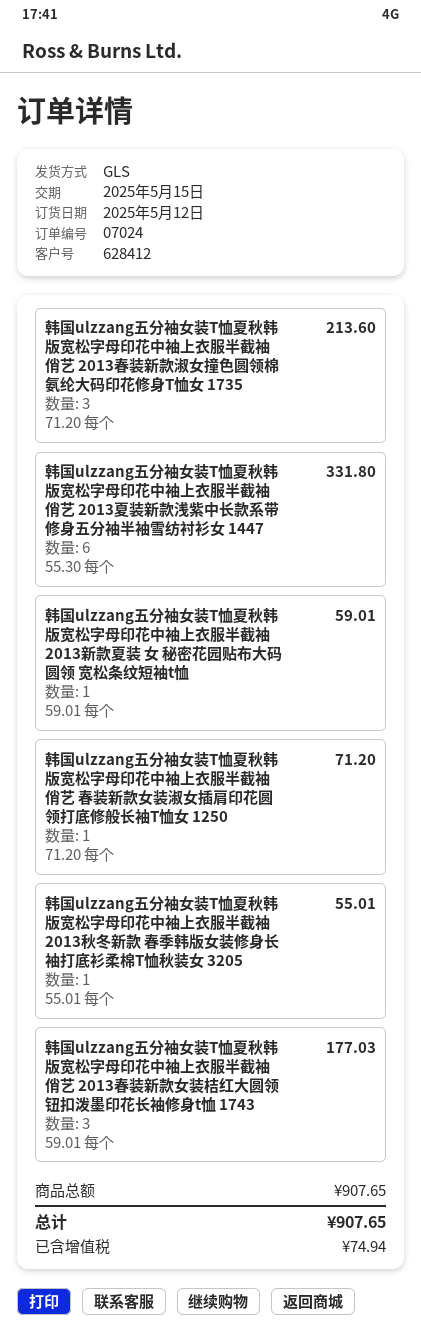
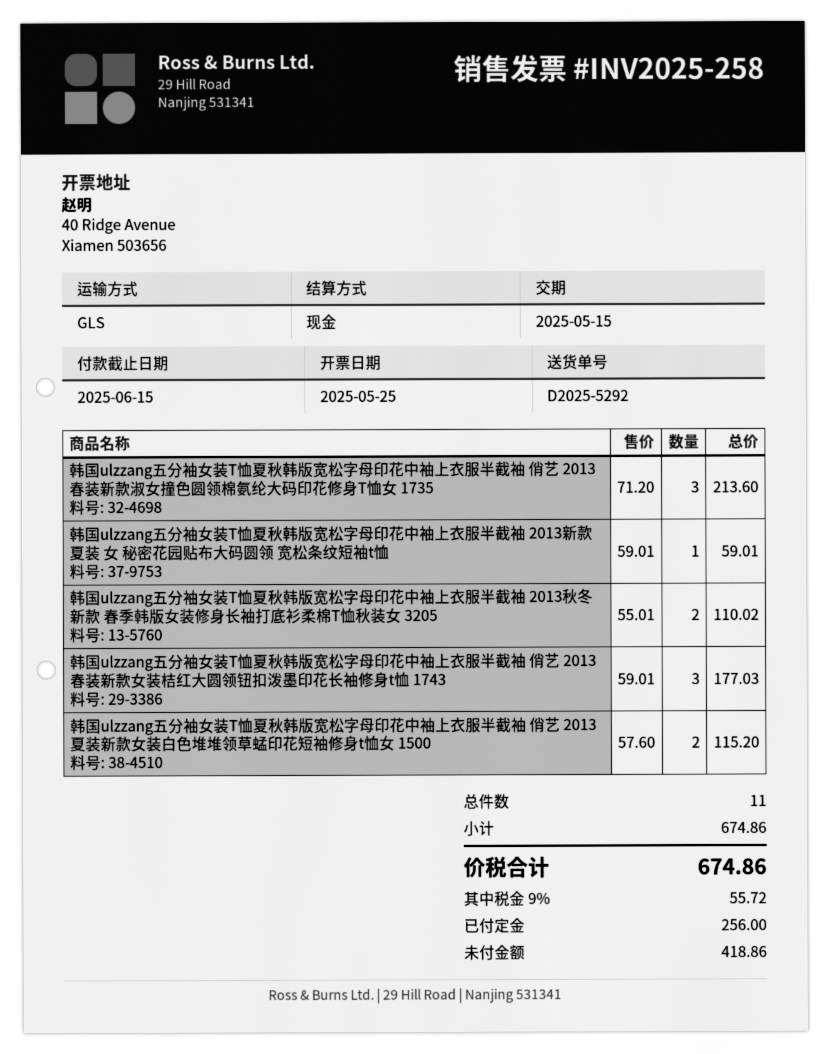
韩国ulzzang五分袖女装T恤夏秋韩版宽松字母印花中袖上衣服半截袖 俏艺 2013夏装新款浅紫中长款系带修身五分袖半袖雪纺衬衫女 1447: 6 x 55.30 = 331.80 -> none
韩国ulzzang五分袖女装T恤夏秋韩版宽松字母印花中袖上衣服半截袖 俏艺 春装新款女装淑女插肩印花圆领打底修般长袖T恤女 1250: 1 x 71.20 = 71.20 -> none
韩国ulzzang五分袖女装T恤夏秋韩版宽松字母印花中袖上衣服半截袖 2013秋冬新款 春季韩版女装修身长袖打底衫柔棉T恤秋装女 3205: 1 x 55.01 = 55.01 -> 2 x 55.01 = 110.02
韩国ulzzang五分袖女装T恤夏秋韩版宽松字母印花中袖上衣服半截袖 俏艺 2013夏装新款女装白色堆堆领草蜢印花短袖修身t恤女 1500: none -> 2 x 57.60 = 115.20
subtotal: 907.65 -> 674.86
tax: 74.94 -> 55.72
total: 907.65 -> 674.86

